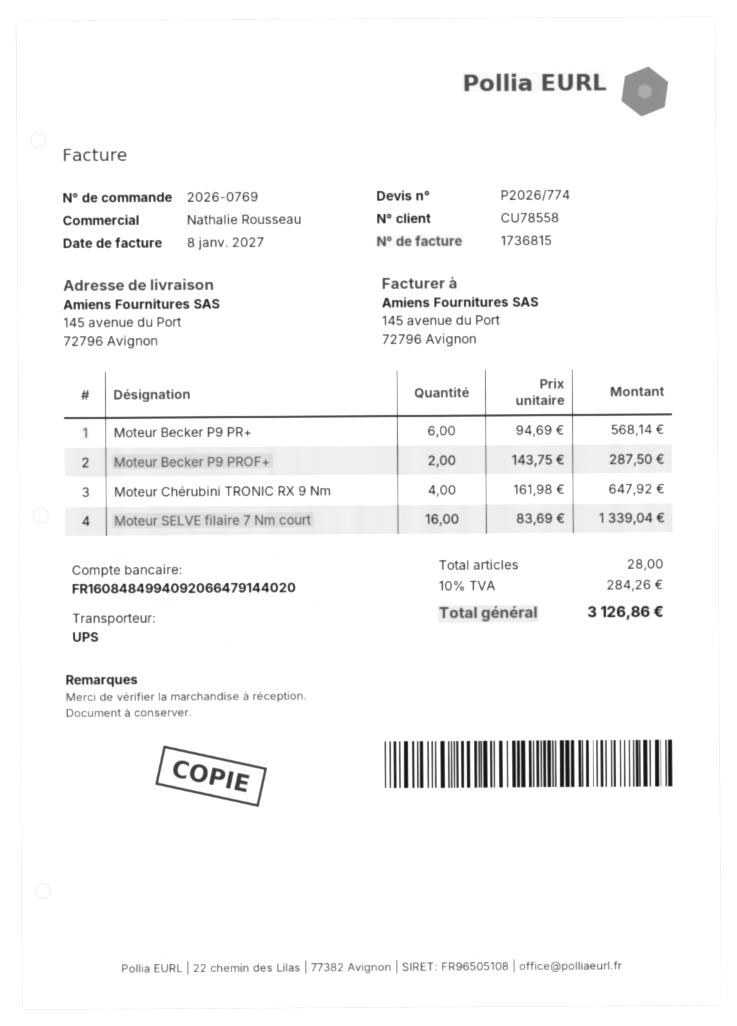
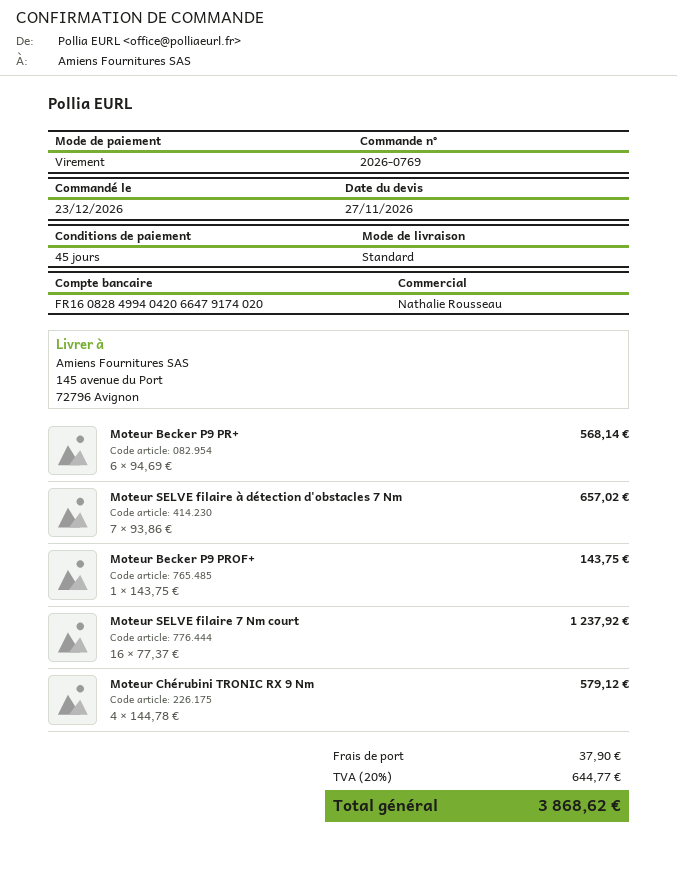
bank account: FR1608484994092066479144020 -> FR1608284994042066479174020
shipping method: UPS -> standard
Moteur Becker P9 PROF+: 2 x 143.75 = 287.50 -> 1 x 143.75 = 143.75
Moteur Chérubini TRONIC RX 9 Nm: 4 x 161.98 = 647.92 -> 4 x 144.78 = 579.12
Moteur SELVE filaire 7 Nm court: 16 x 83.69 = 1339.04 -> 16 x 77.37 = 1237.92
Moteur SELVE filaire à détection d'obstacles 7 Nm: none -> 7 x 93.86 = 657.02
shipping: none -> 37.90
tax: 10% = 284.26 -> 20% = 644.77
total: 3126.86 -> 3868.62

